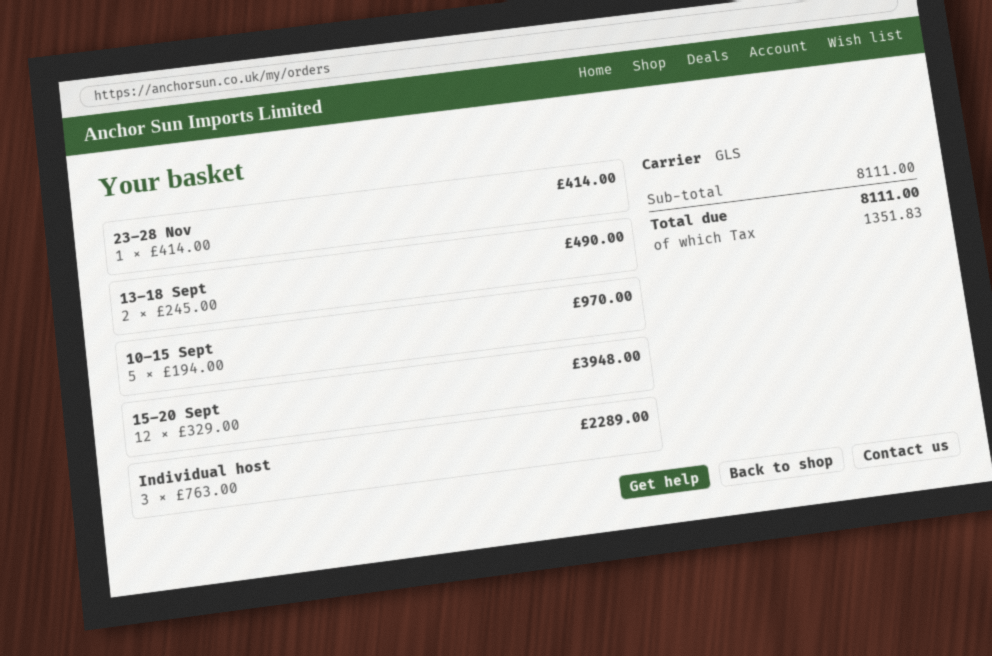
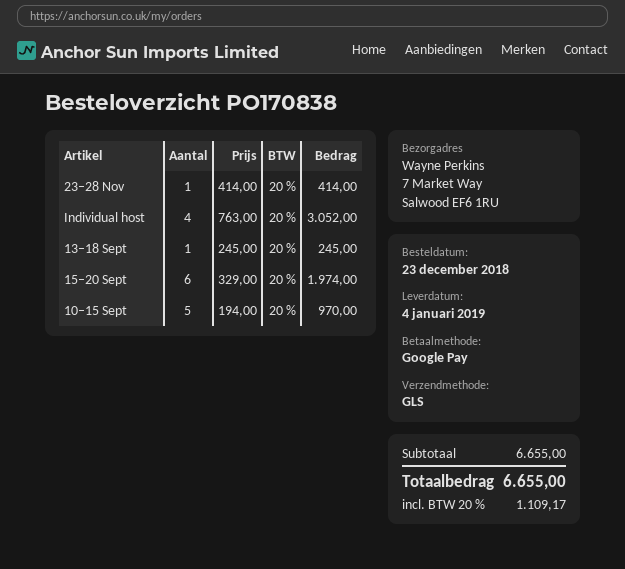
13–18 Sept: 2 x 245.00 = 490.00 -> 1 x 245.00 = 245.00
15–20 Sept: 12 x 329.00 = 3948.00 -> 6 x 329.00 = 1974.00
Individual host: 3 x 763.00 = 2289.00 -> 4 x 763.00 = 3052.00
subtotal: 8111.00 -> 6655.00
tax: 1351.83 -> 1109.17
total: 8111.00 -> 6655.00

